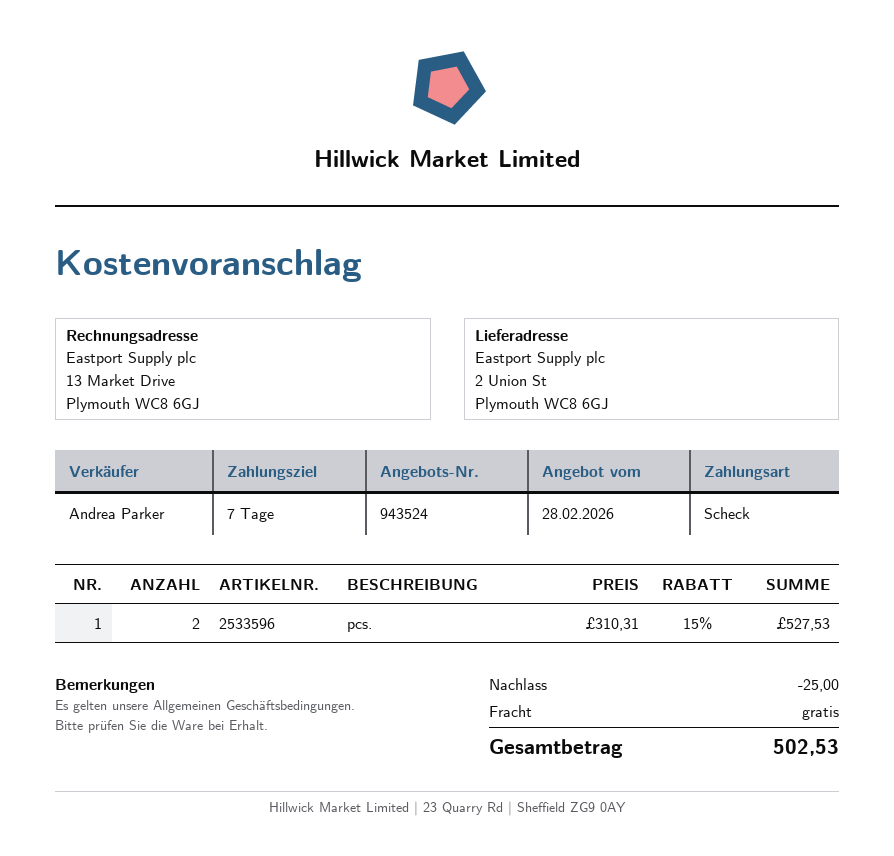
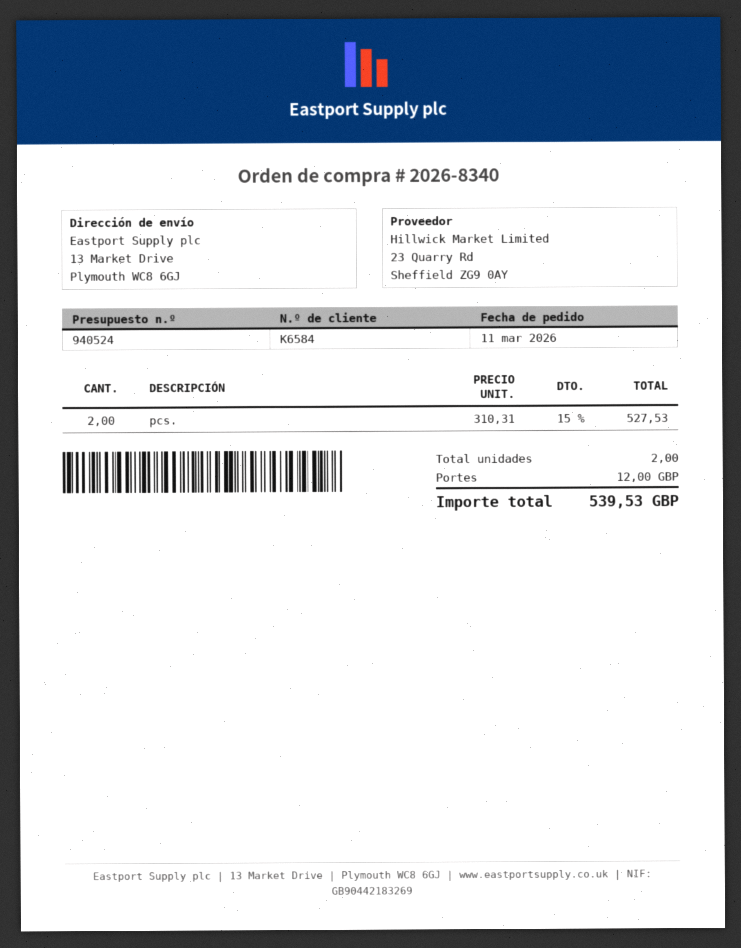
quote number: 943524 -> 940524
ship to: 2 Union St, Plymouth WC8 6GJ -> 13 Market Drive, Plymouth WC8 6GJ
discount: 25.00 -> none
shipping: 0.00 -> 12.00
total: 502.53 -> 539.53

